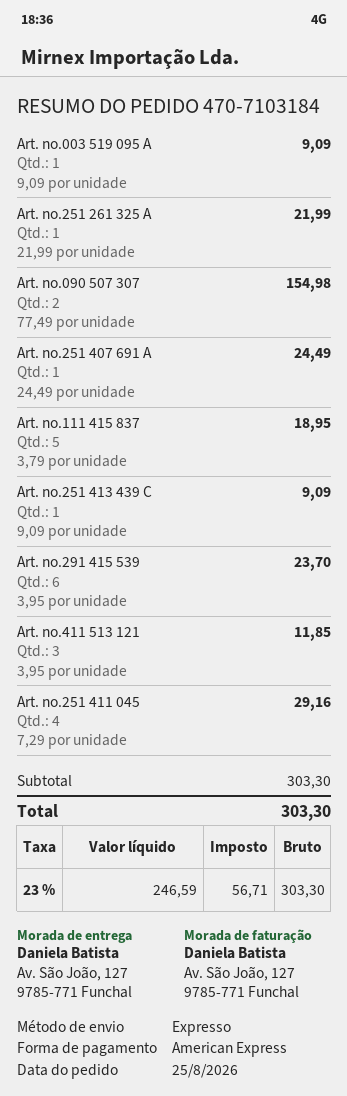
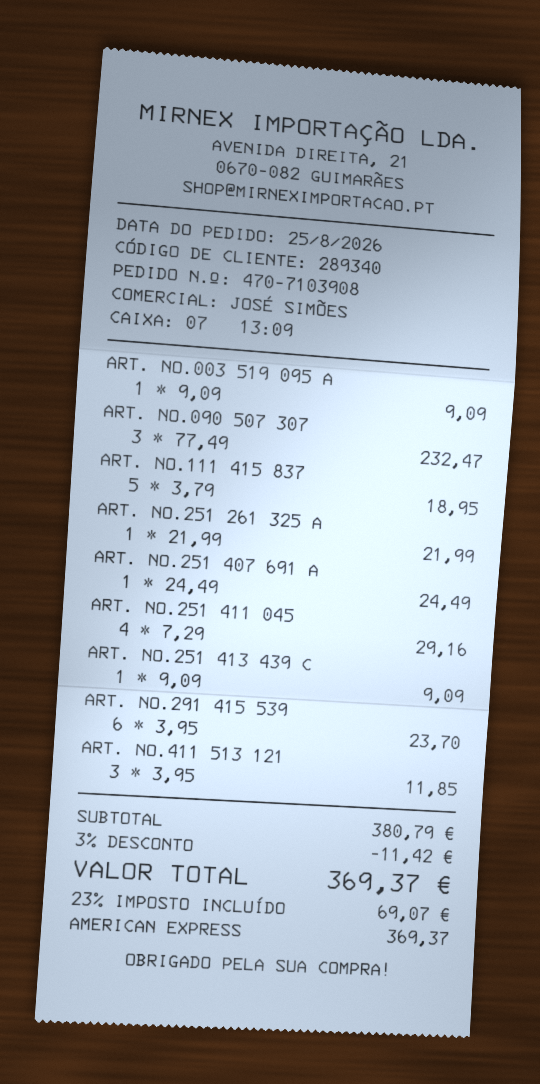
order number: 470-7103184 -> 470-7103908
Art. no.090 507 307: 2 x 77.49 = 154.98 -> 3 x 77.49 = 232.47
subtotal: 303.30 -> 380.79
discount: none -> 3% = 11.42
tax: 23% = 56.71 -> 23% = 69.07
total: 303.30 -> 369.37

